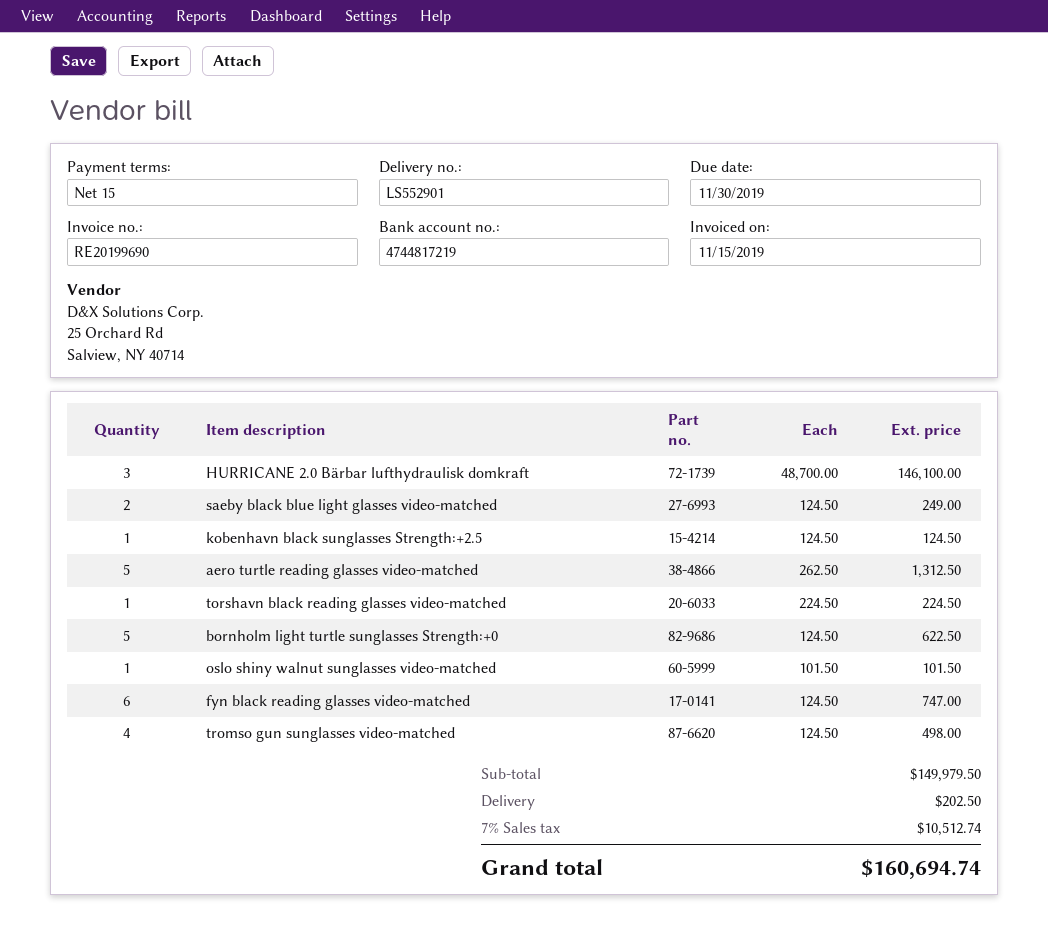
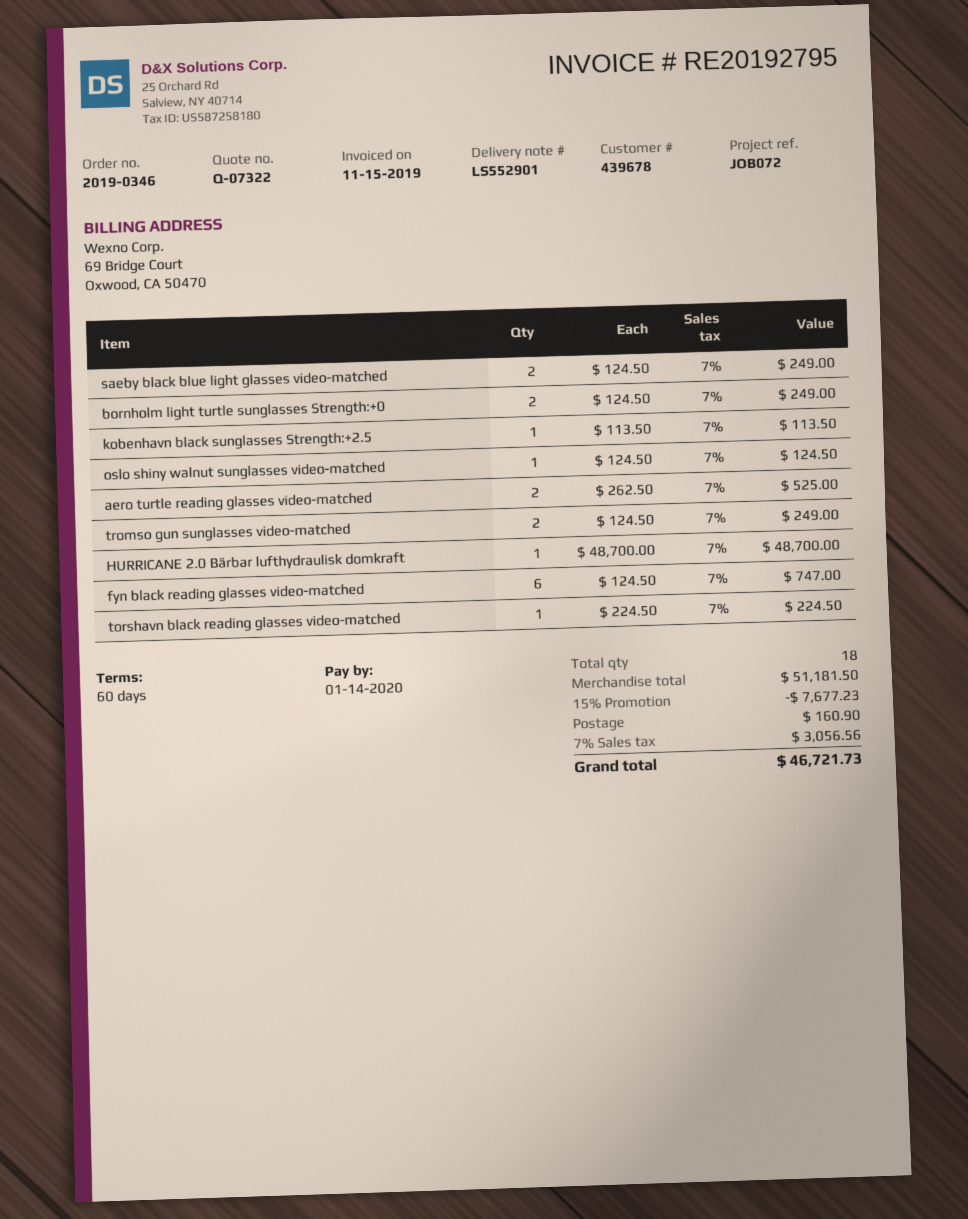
invoice number: RE20199690 -> RE20192795
payment terms: 15 days -> 60 days
due date: 2019-11-30 -> 2020-01-14
HURRICANE 2.0 Bärbar lufthydraulisk domkraft: 3 x 48700.00 = 146100.00 -> 1 x 48700.00 = 48700.00
kobenhavn black sunglasses Strength:+2.5: 1 x 124.50 = 124.50 -> 1 x 113.50 = 113.50
aero turtle reading glasses video-matched: 5 x 262.50 = 1312.50 -> 2 x 262.50 = 525.00
bornholm light turtle sunglasses Strength:+0: 5 x 124.50 = 622.50 -> 2 x 124.50 = 249.00
oslo shiny walnut sunglasses video-matched: 1 x 101.50 = 101.50 -> 1 x 124.50 = 124.50
tromso gun sunglasses video-matched: 4 x 124.50 = 498.00 -> 2 x 124.50 = 249.00
subtotal: 149979.50 -> 51181.50
discount: none -> 15% = 7677.23
shipping: 202.50 -> 160.90
tax: 7% = 10512.74 -> 7% = 3056.56
total: 160694.74 -> 46721.73

